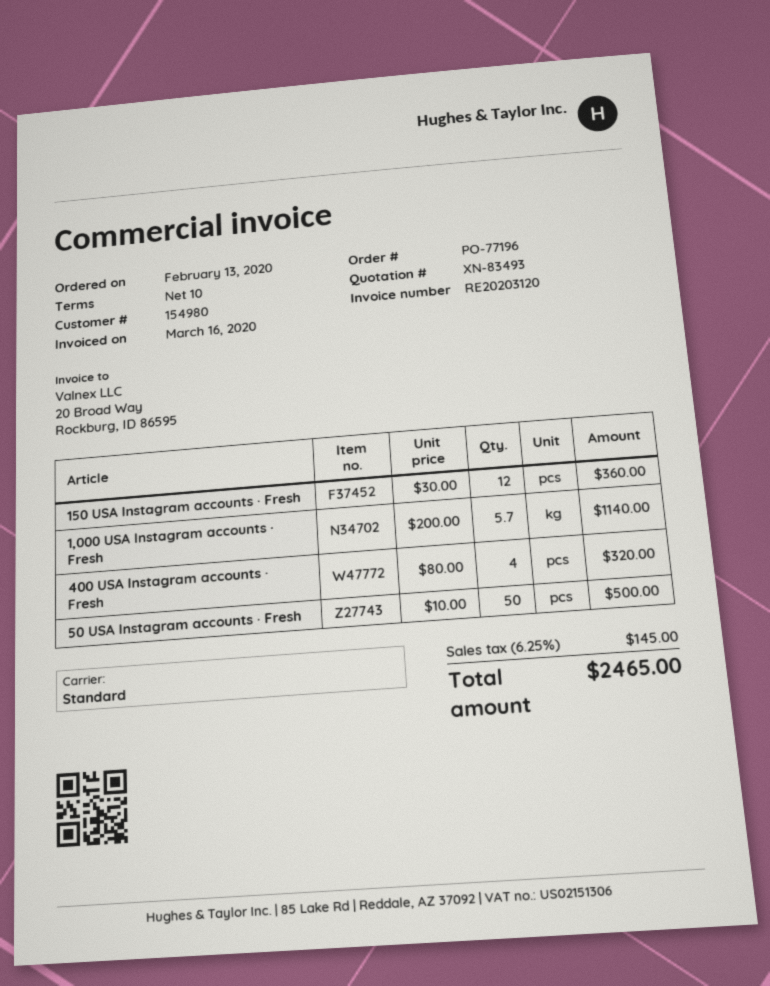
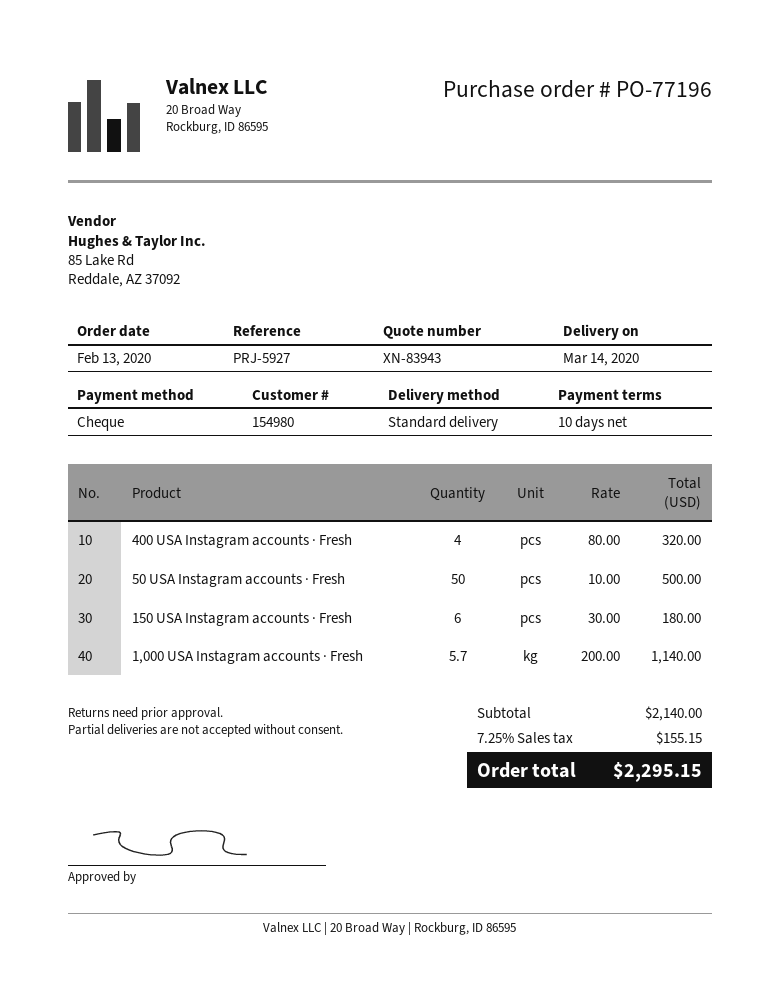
quote number: XN-83493 -> XN-83943
150 USA Instagram accounts · Fresh: 12 x 30.00 = 360.00 -> 6 x 30.00 = 180.00
tax: 6.25% = 145.00 -> 7.25% = 155.15
total: 2465.00 -> 2295.15

